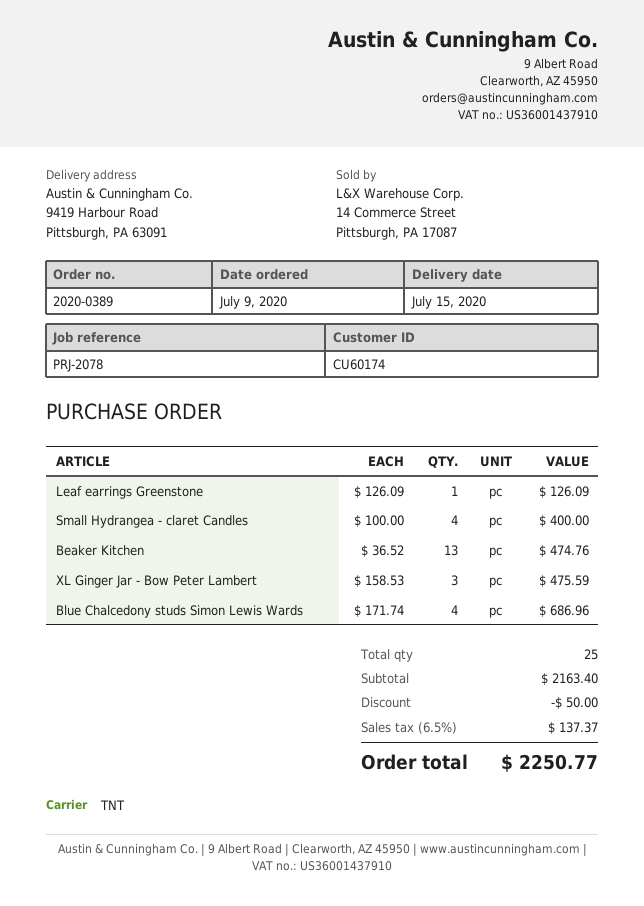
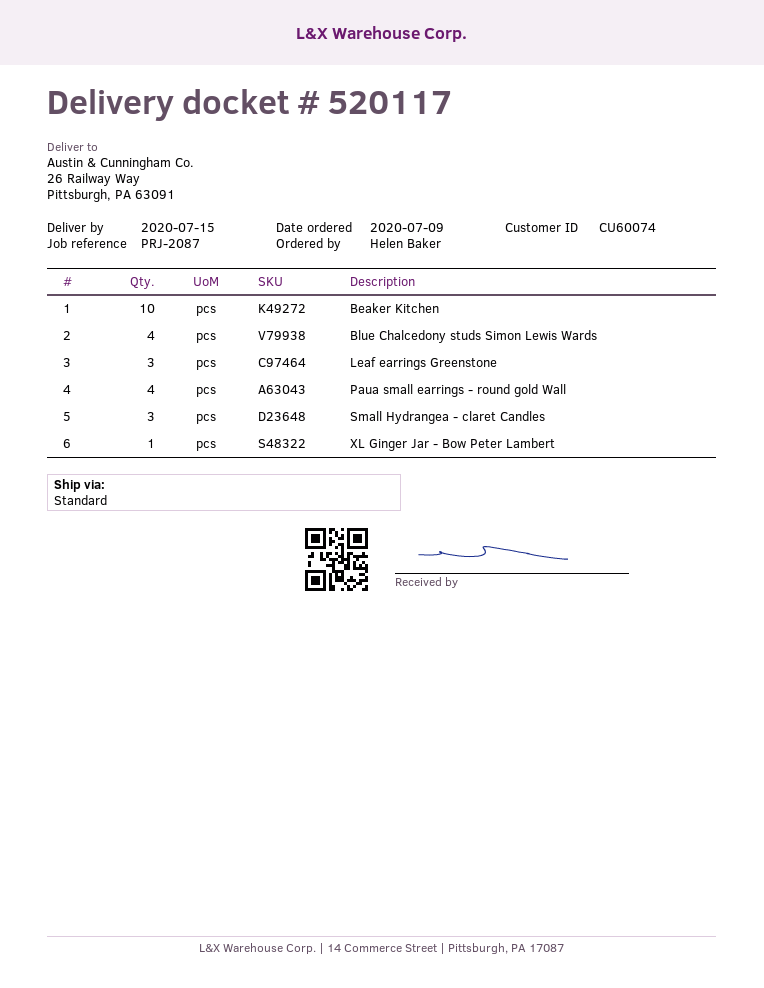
customer number: CU60174 -> CU60074
reference: PRJ-2078 -> PRJ-2087
shipping method: TNT -> standard
ship to: 9419 Harbour Road, Pittsburgh, PA 63091 -> 26 Railway Way, Pittsburgh, PA 63091
Leaf earrings Greenstone: 1 -> 3
Small Hydrangea - claret Candles: 4 -> 3
Beaker Kitchen: 13 -> 10
XL Ginger Jar - Bow Peter Lambert: 3 -> 1
Paua small earrings - round gold Wall: none -> 4

